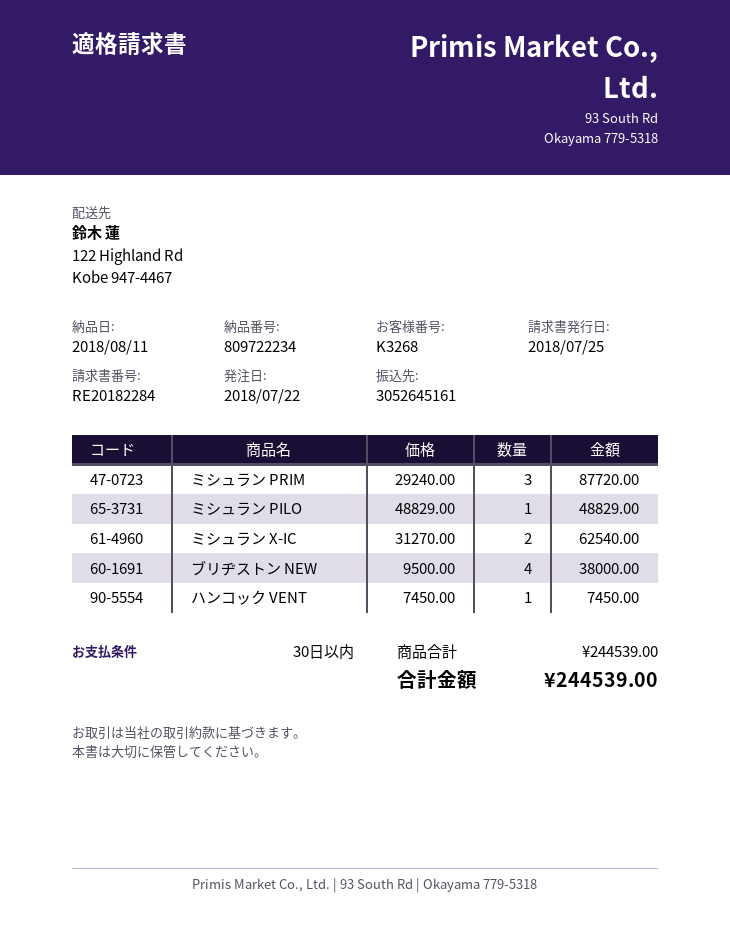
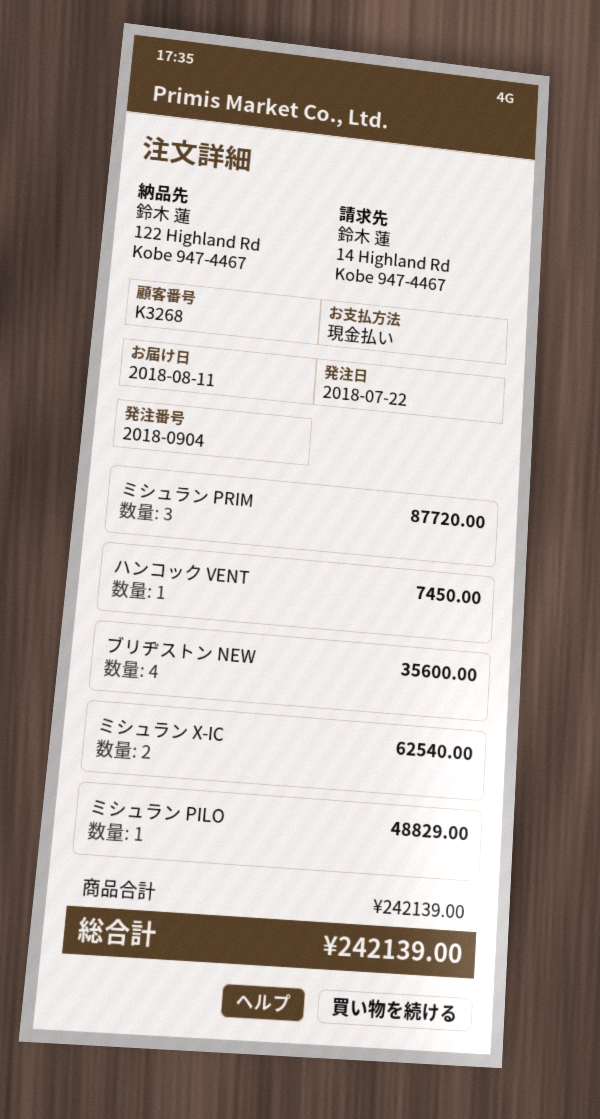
ブリヂストン NEW: 4 for 38000.00 -> 4 for 35600.00
subtotal: 244539.00 -> 242139.00
total: 244539.00 -> 242139.00

